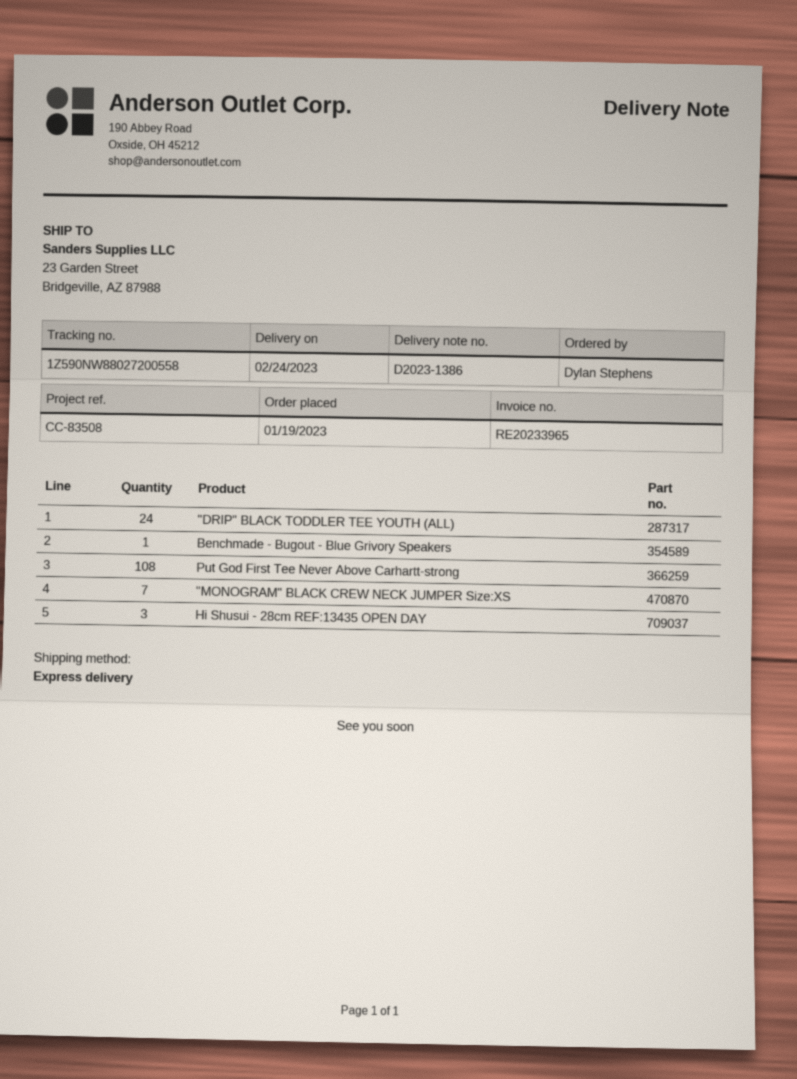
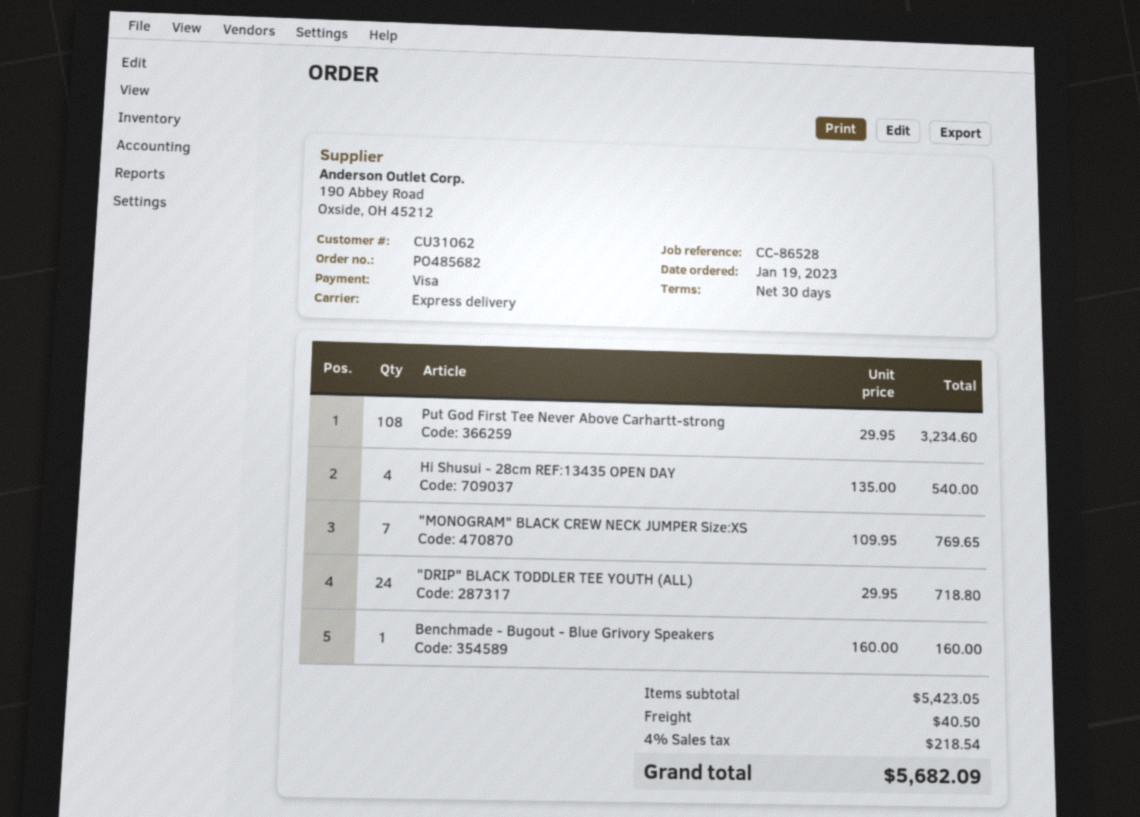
reference: CC-83508 -> CC-86528
Hi Shusui - 28cm REF:13435 OPEN DAY: 3 -> 4

